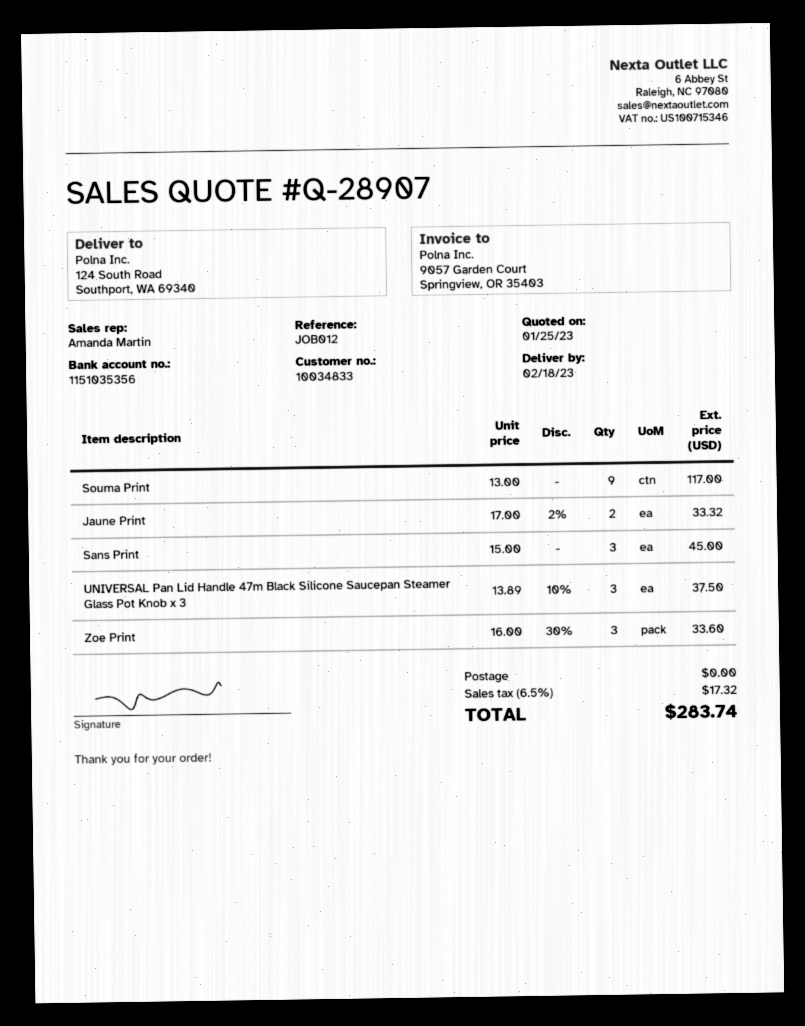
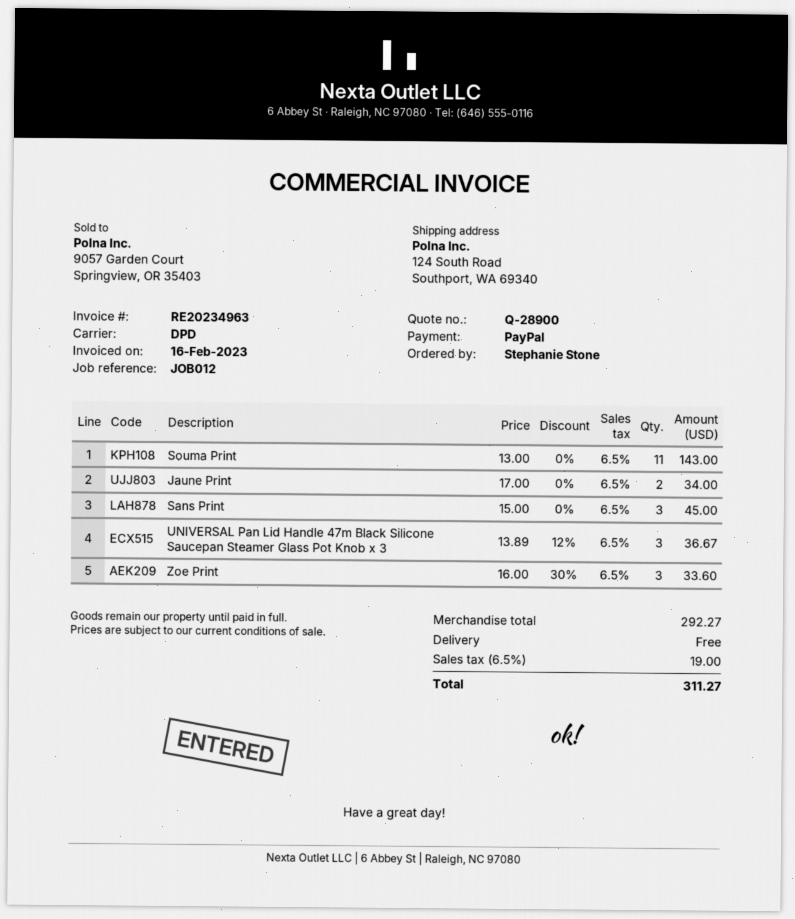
quote number: Q-28907 -> Q-28900
Souma Print: 9 x 13.00 = 117.00 -> 11 x 13.00 = 143.00
Jaune Print: 2 x 17.00 - 2% = 33.32 -> 2 x 17.00 = 34.00
UNIVERSAL Pan Lid Handle 47m Black Silicone Saucepan Steamer Glass Pot Knob x 3: 3 x 13.89 - 10% = 37.50 -> 3 x 13.89 - 12% = 36.67
tax: 6.5% = 17.32 -> 6.5% = 19.00
total: 283.74 -> 311.27

